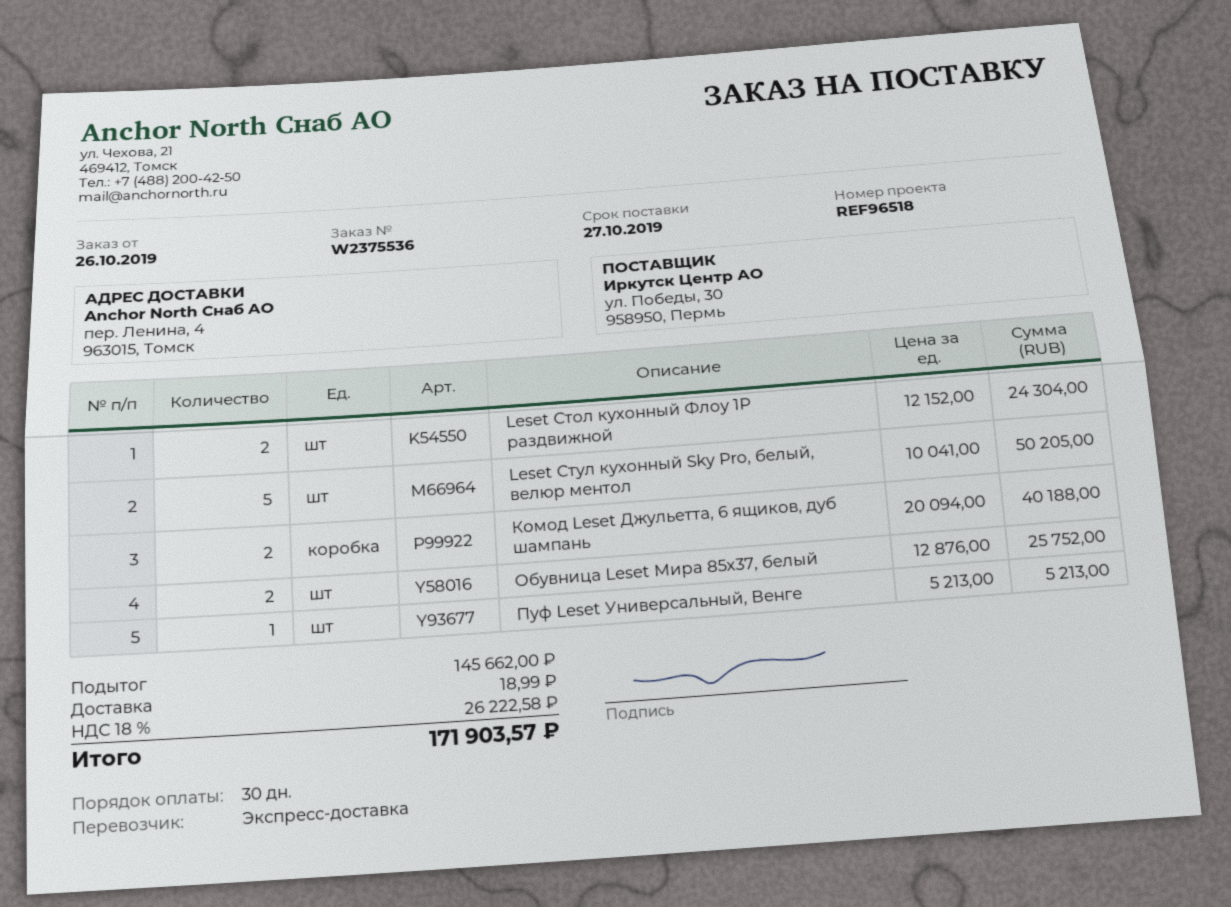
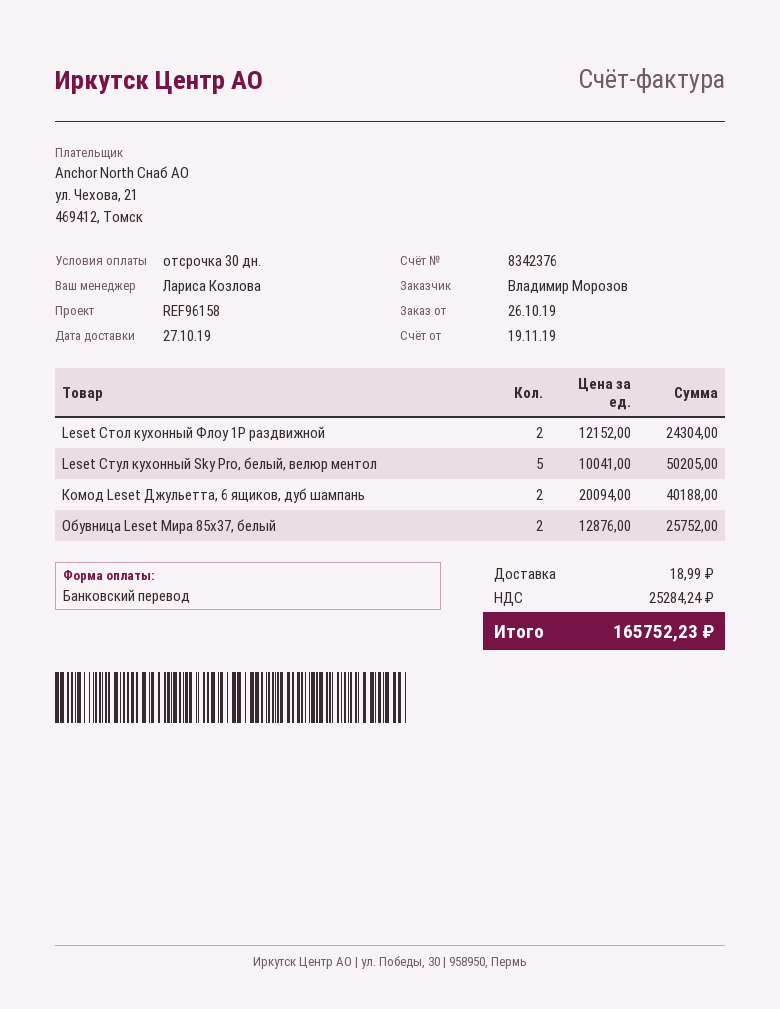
reference: REF96518 -> REF96158
Пуф Leset Универсальный, Венге: 1 x 5213.00 = 5213.00 -> none
tax: 26222.58 -> 25284.24
total: 171903.57 -> 165752.23

